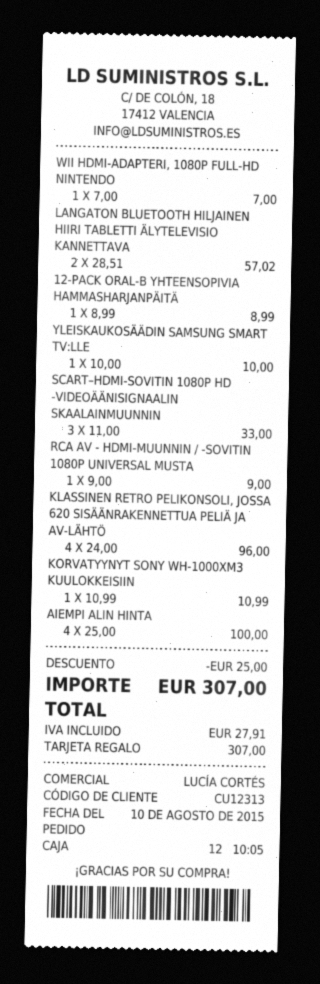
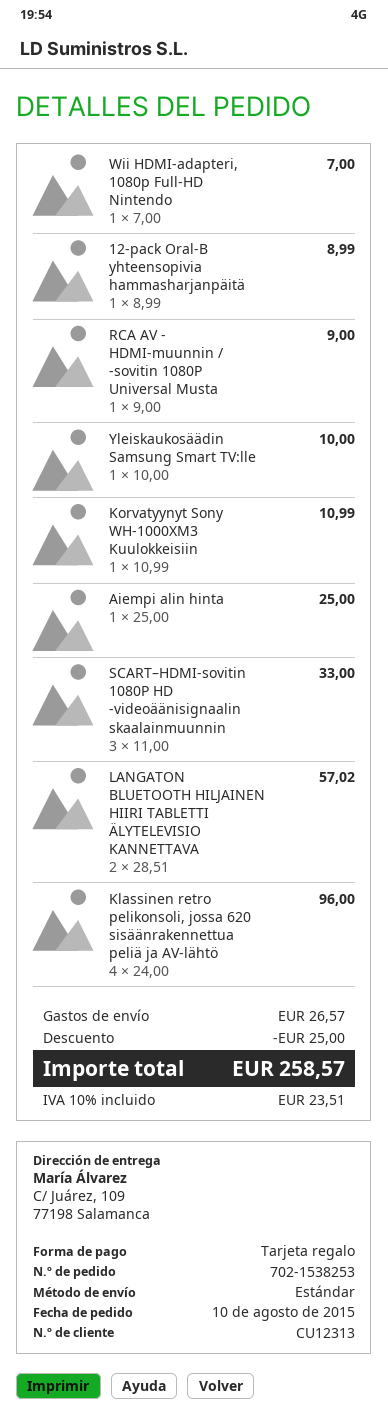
AIEMPI ALIN HINTA: 4 x 25.00 = 100.00 -> 1 x 25.00 = 25.00
shipping: none -> 26.57
tax: 27.91 -> 23.51
total: 307.00 -> 258.57

